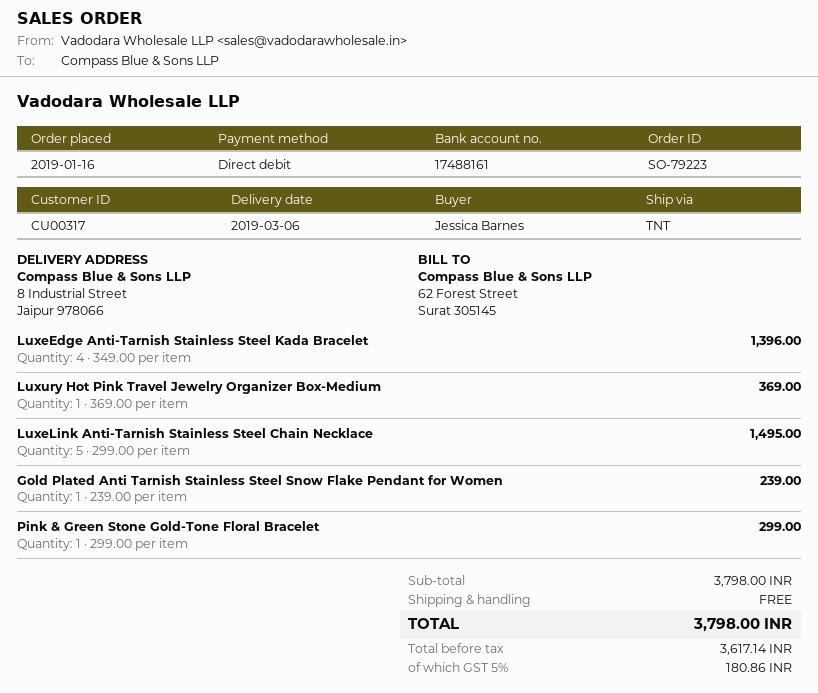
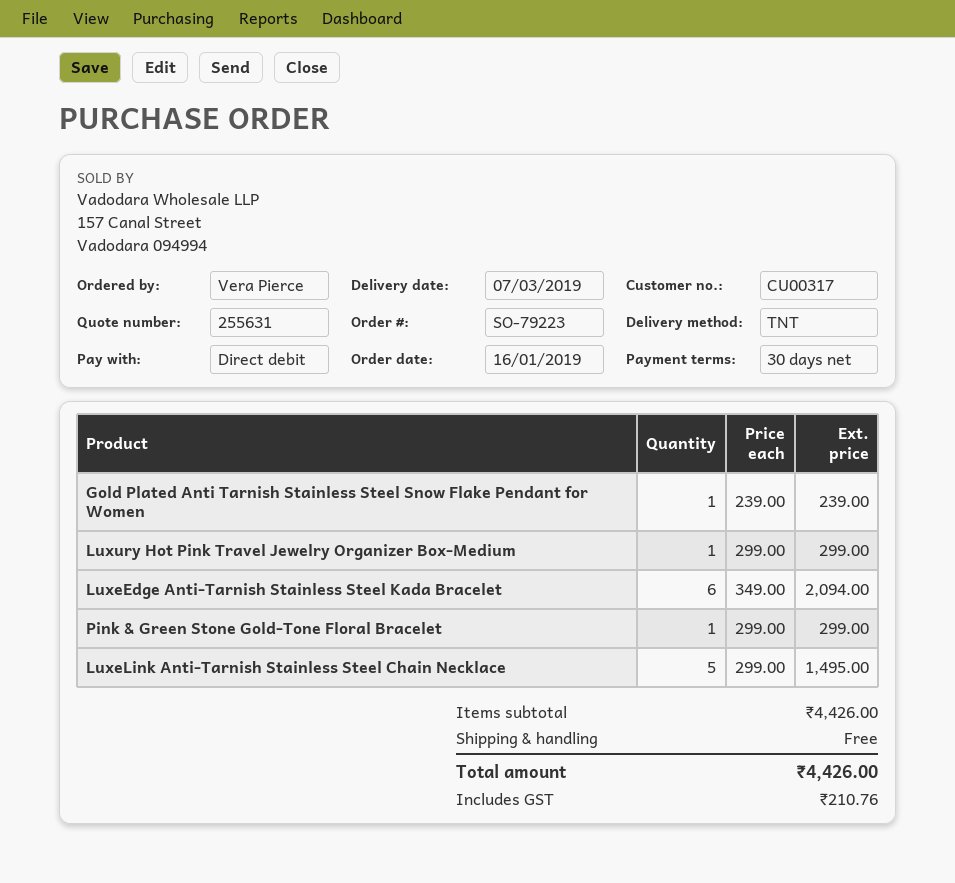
delivery date: 2019-03-06 -> 2019-03-07
ordered by: Jessica Barnes -> Vera Pierce
LuxeEdge Anti-Tarnish Stainless Steel Kada Bracelet: 4 x 349.00 = 1396.00 -> 6 x 349.00 = 2094.00
Luxury Hot Pink Travel Jewelry Organizer Box-Medium: 1 x 369.00 = 369.00 -> 1 x 299.00 = 299.00
subtotal: 3798.00 -> 4426.00
tax: 180.86 -> 210.76
total: 3798.00 -> 4426.00

